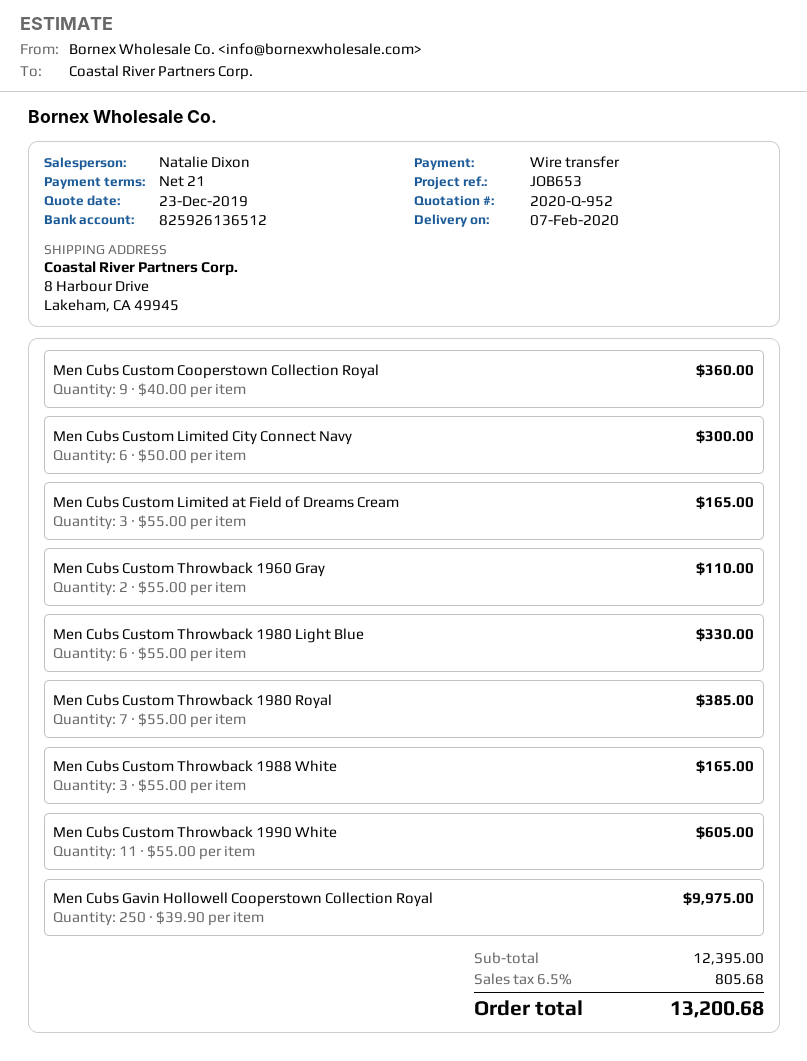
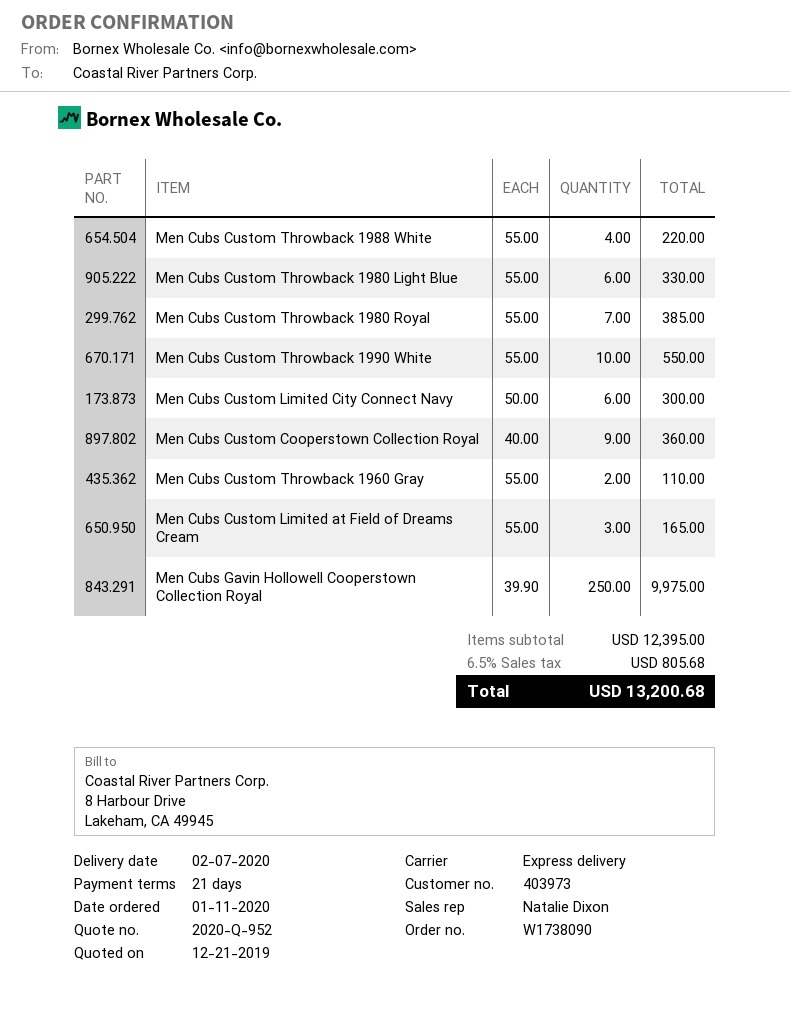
quote date: 2019-12-23 -> 2019-12-21
Men Cubs Custom Throwback 1988 White: 3 x 55.00 = 165.00 -> 4 x 55.00 = 220.00
Men Cubs Custom Throwback 1990 White: 11 x 55.00 = 605.00 -> 10 x 55.00 = 550.00

